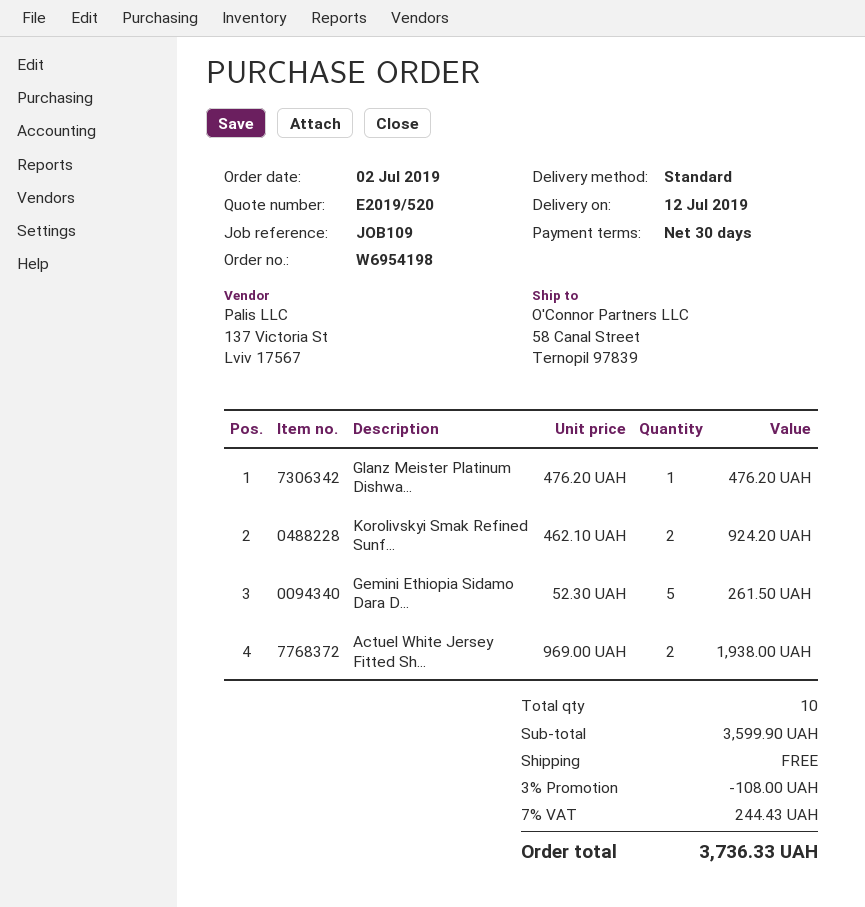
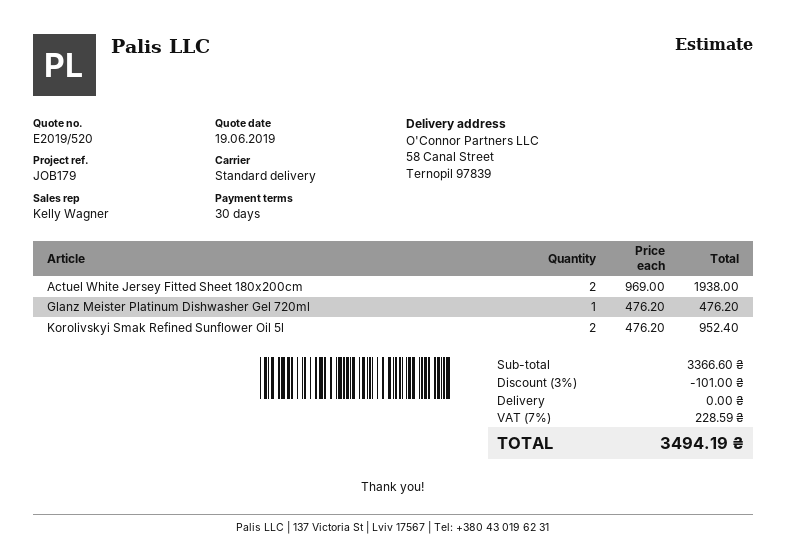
reference: JOB109 -> JOB179
Korolivskyi Smak Refined Sunf...: 2 x 462.10 = 924.20 -> 2 x 476.20 = 952.40
Gemini Ethiopia Sidamo Dara D...: 5 x 52.30 = 261.50 -> none
subtotal: 3599.90 -> 3366.60
discount: 3% = 108.00 -> 3% = 101.00
tax: 7% = 244.43 -> 7% = 228.59
total: 3736.33 -> 3494.19

